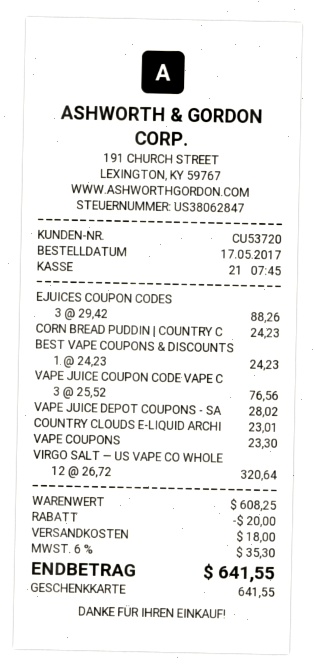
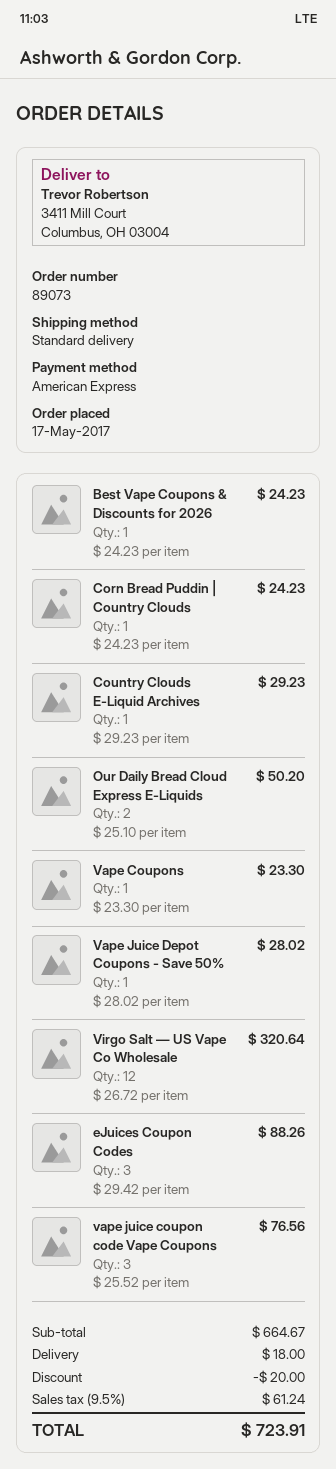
payment method: gift card -> American Express
COUNTRY CLOUDS E-LIQUID ARCHI: 1 x 23.01 = 23.01 -> 1 x 29.23 = 29.23
Our Daily Bread Cloud Express E-Liquids: none -> 2 x 25.10 = 50.20
subtotal: 608.25 -> 664.67
tax: 6% = 35.30 -> 9.5% = 61.24
total: 641.55 -> 723.91

